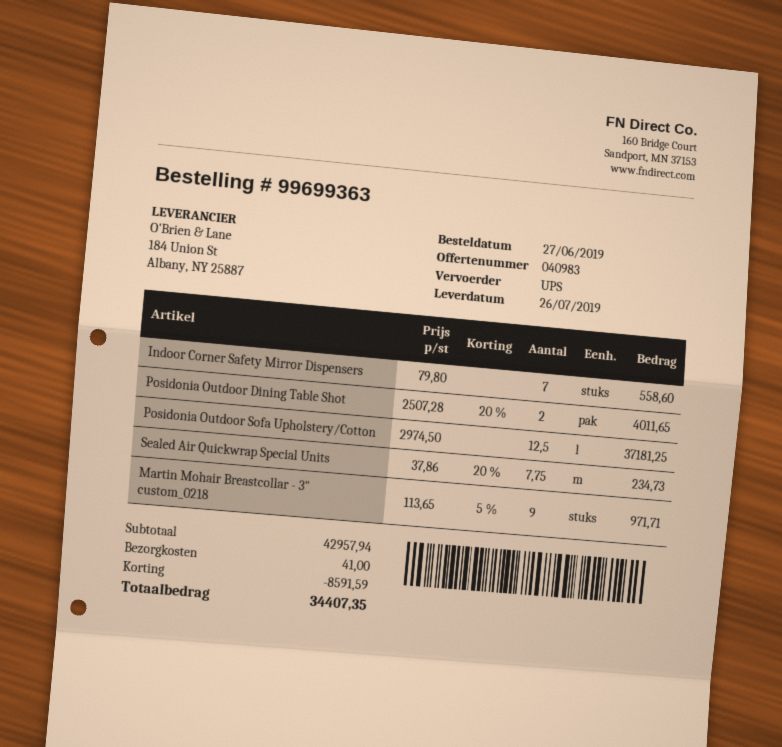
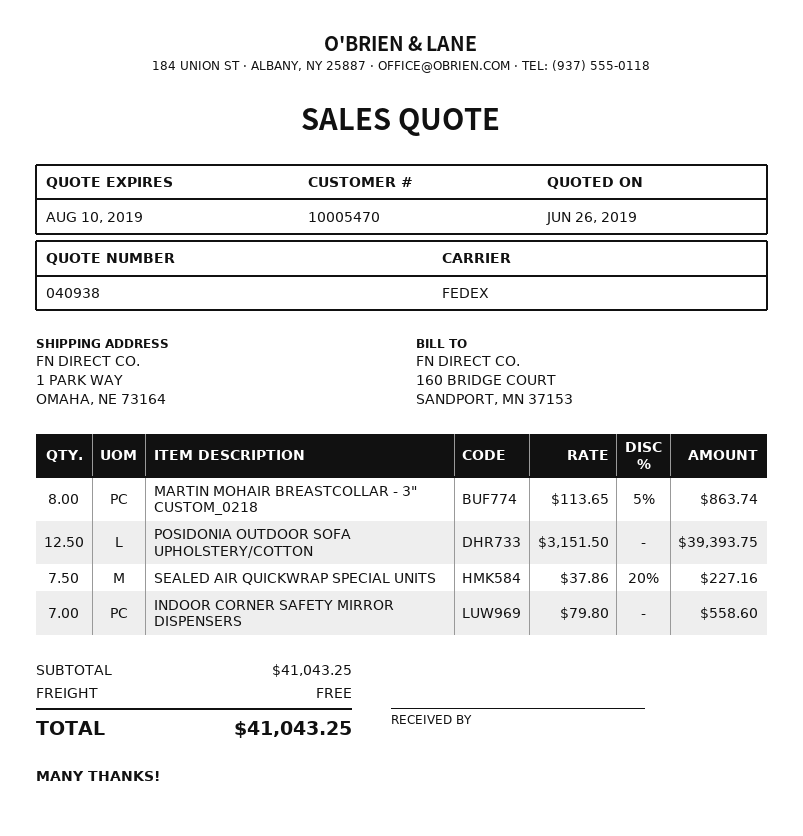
quote number: 040983 -> 040938
shipping method: UPS -> FedEx
Posidonia Outdoor Dining Table Shot: 2 x 2507.28 - 20% = 4011.65 -> none
Posidonia Outdoor Sofa Upholstery/Cotton: 12.5 x 2974.50 = 37181.25 -> 12.5 x 3151.50 = 39393.75
Sealed Air Quickwrap Special Units: 7.75 x 37.86 - 20% = 234.73 -> 7.5 x 37.86 - 20% = 227.16
Martin Mohair Breastcollar - 3" custom_0218: 9 x 113.65 - 5% = 971.71 -> 8 x 113.65 - 5% = 863.74
subtotal: 42957.94 -> 41043.25
discount: 8591.59 -> none
shipping: 41.00 -> 0.00
total: 34407.35 -> 41043.25

